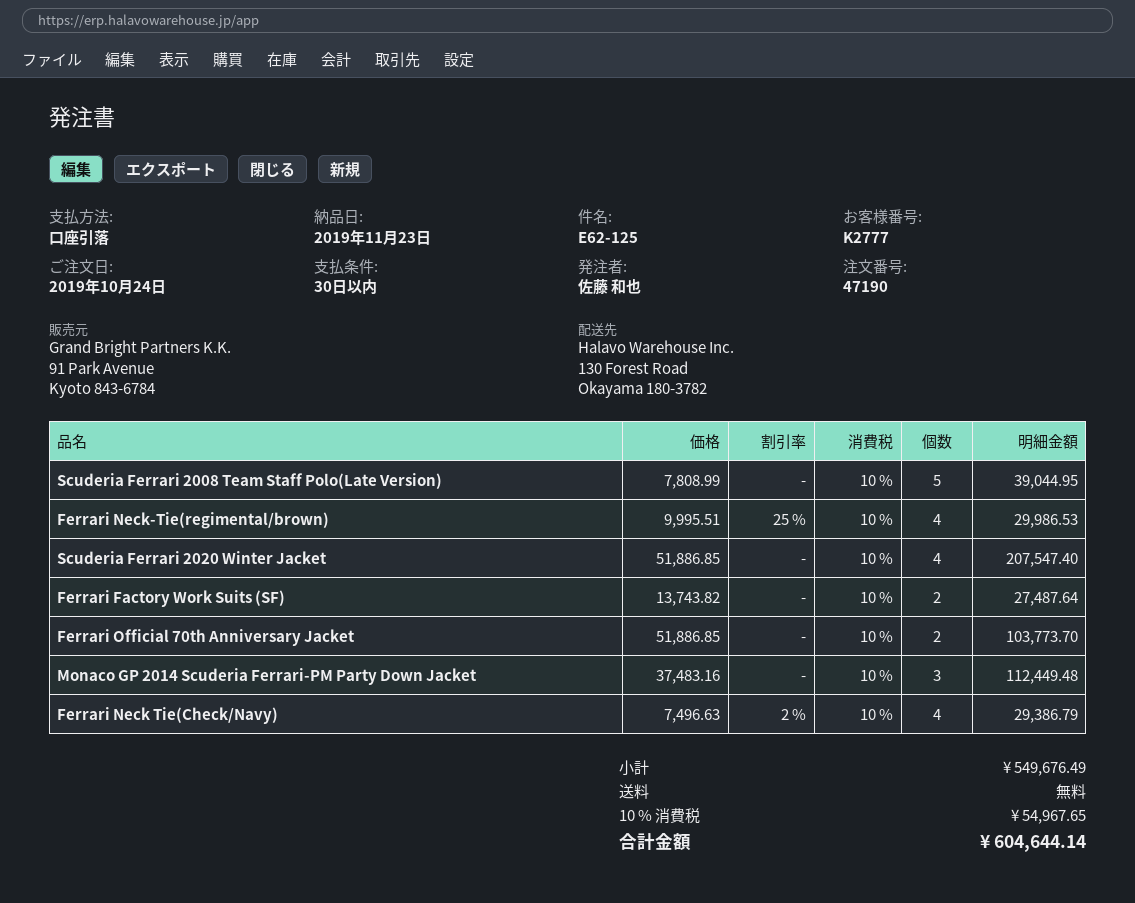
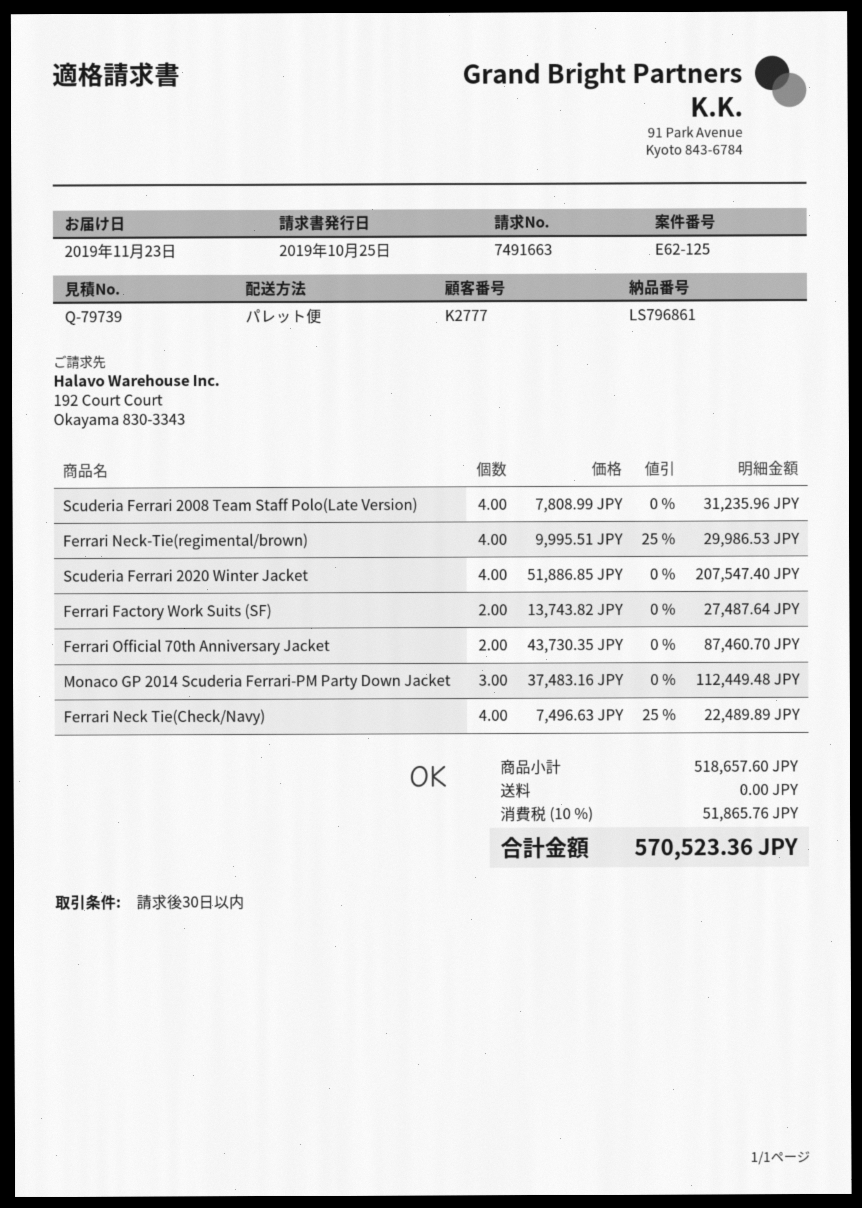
Scuderia Ferrari 2008 Team Staff Polo(Late Version): 5 x 7808.99 = 39044.95 -> 4 x 7808.99 = 31235.96
Ferrari Official 70th Anniversary Jacket: 2 x 51886.85 = 103773.70 -> 2 x 43730.35 = 87460.70
Ferrari Neck Tie(Check/Navy): 4 x 7496.63 - 2% = 29386.79 -> 4 x 7496.63 - 25% = 22489.89
subtotal: 549676.49 -> 518657.60
tax: 10% = 54967.65 -> 10% = 51865.76
total: 604644.14 -> 570523.36

